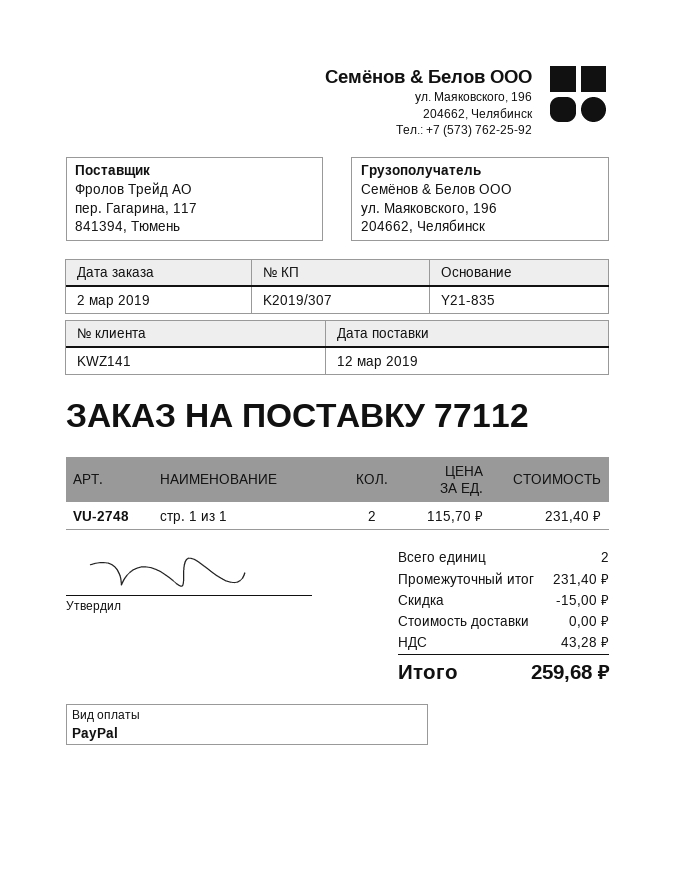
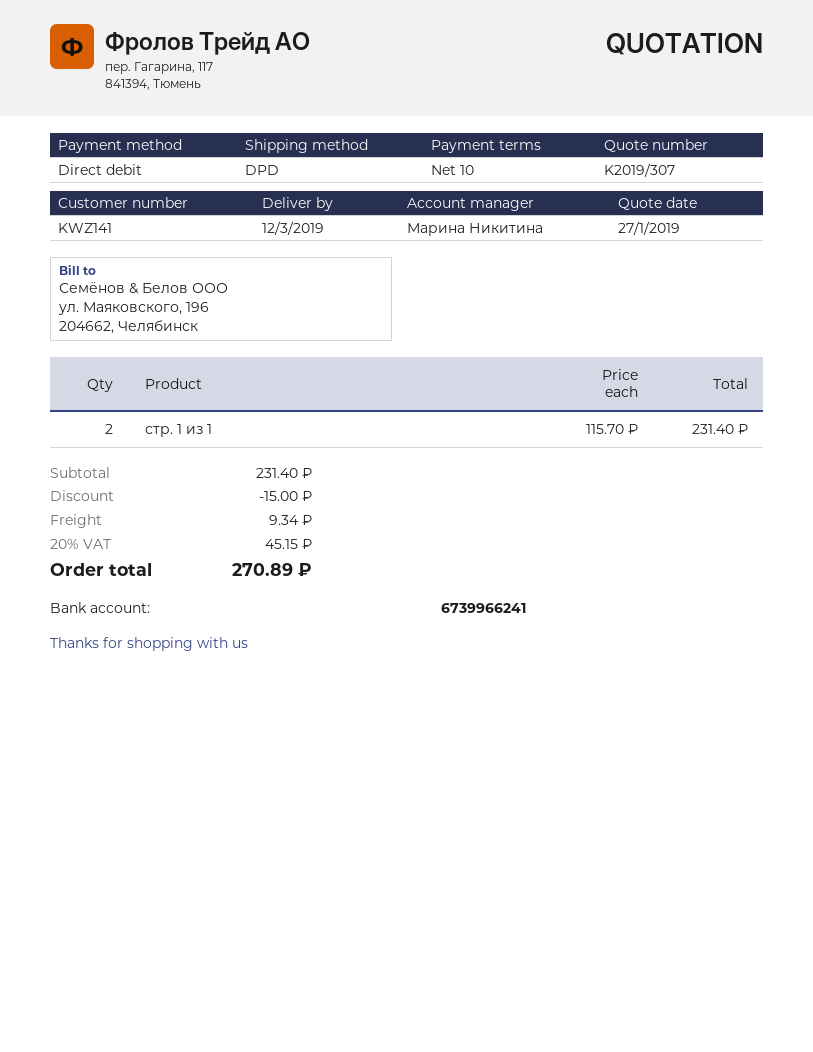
payment method: PayPal -> direct debit
shipping: 0.00 -> 9.34
tax: 43.28 -> 45.15
total: 259.68 -> 270.89

